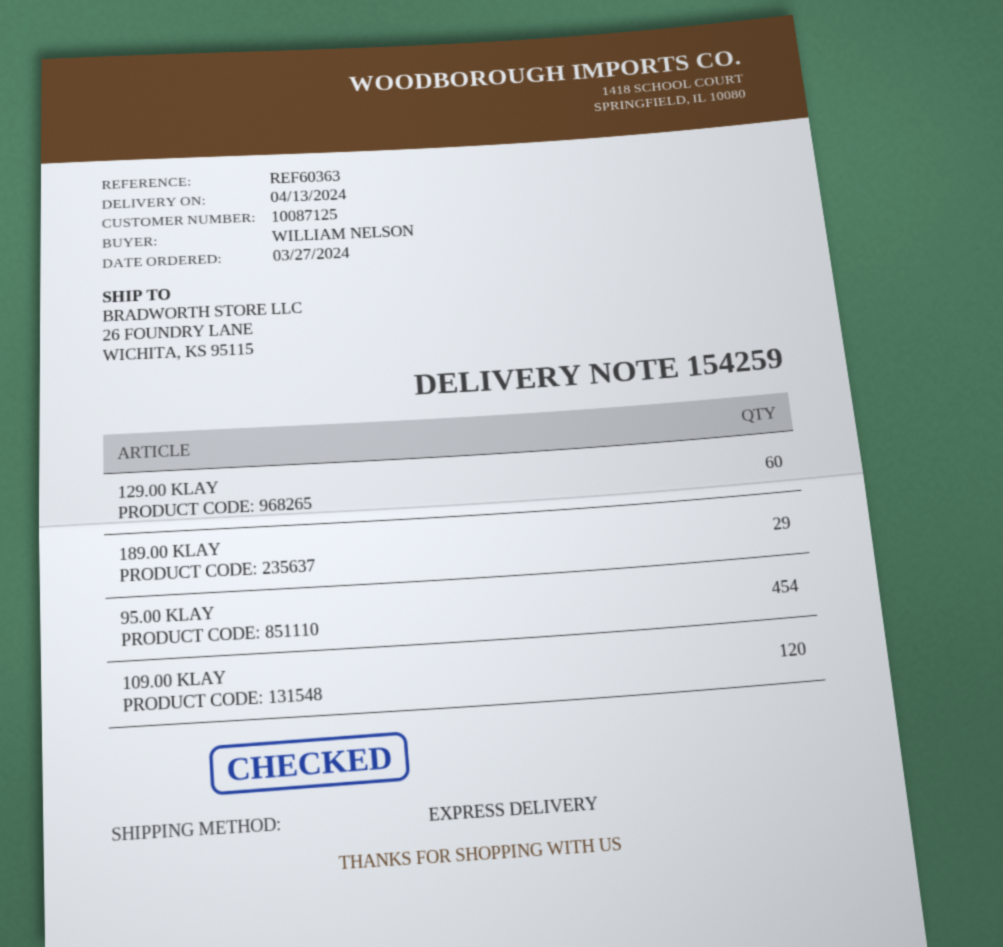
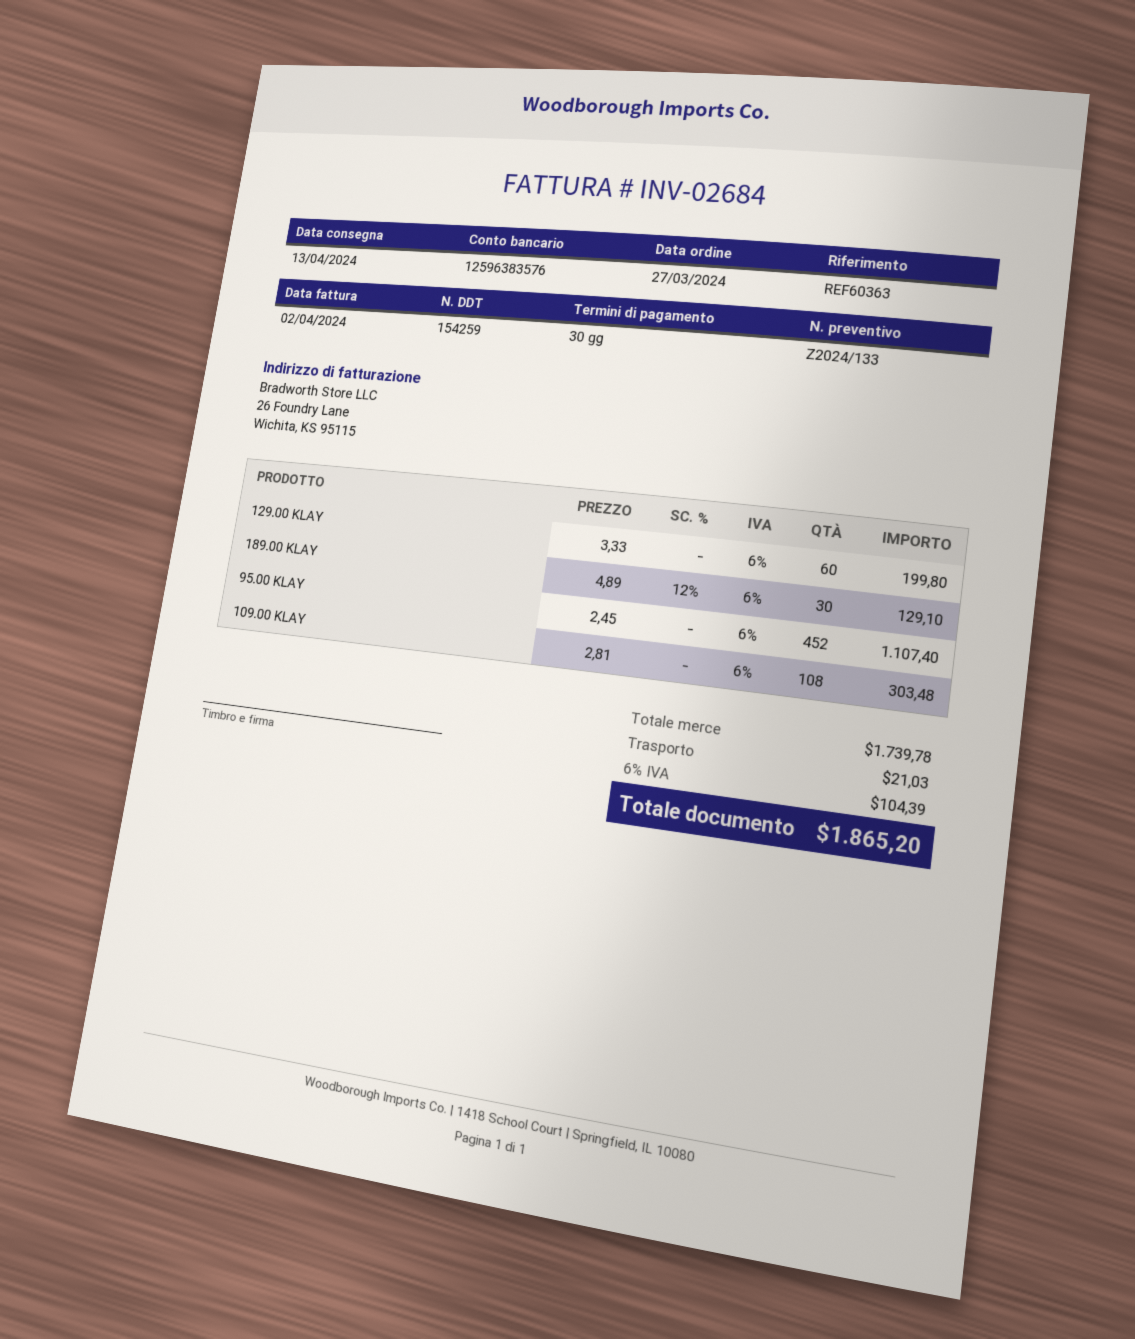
189.00 KLAY: 29 -> 30
95.00 KLAY: 454 -> 452
109.00 KLAY: 120 -> 108

